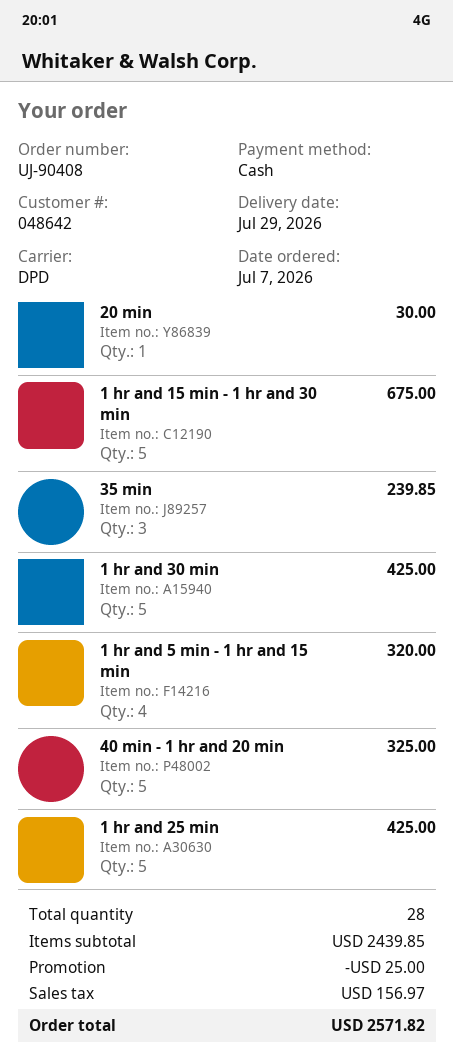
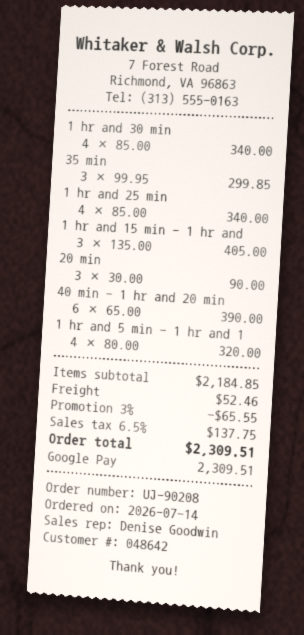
order number: UJ-90408 -> UJ-90208
order date: 2026-07-07 -> 2026-07-14
payment method: cash -> Google Pay
20 min: 1 for 30.00 -> 3 for 90.00
1 hr and 15 min - 1 hr and 30 min: 5 for 675.00 -> 3 for 405.00
35 min: 3 for 239.85 -> 3 for 299.85
1 hr and 30 min: 5 for 425.00 -> 4 for 340.00
40 min - 1 hr and 20 min: 5 for 325.00 -> 6 for 390.00
1 hr and 25 min: 5 for 425.00 -> 4 for 340.00
subtotal: 2439.85 -> 2184.85
discount: 25.00 -> 65.55
shipping: none -> 52.46
tax: 156.97 -> 137.75
total: 2571.82 -> 2309.51

